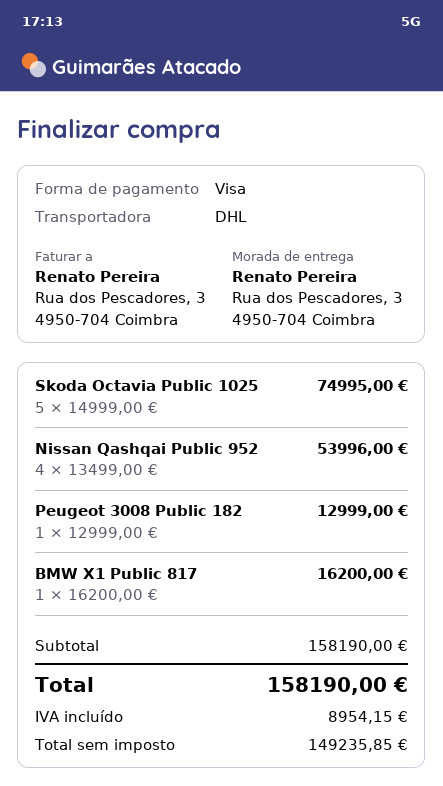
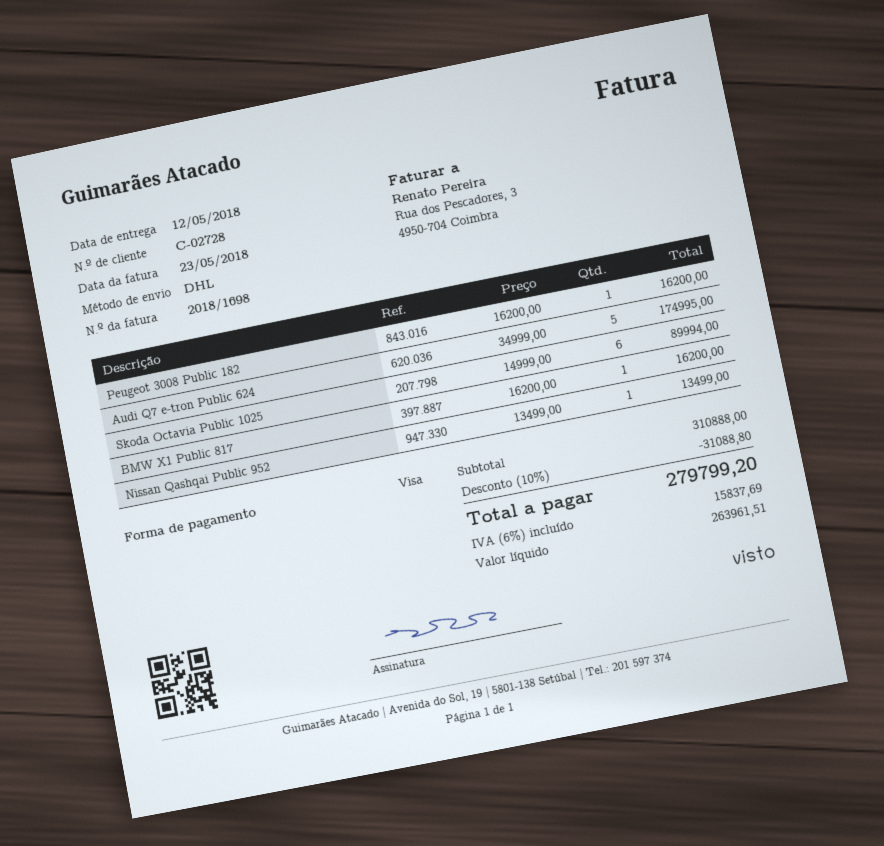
Skoda Octavia Public 1025: 5 x 14999.00 = 74995.00 -> 6 x 14999.00 = 89994.00
Nissan Qashqai Public 952: 4 x 13499.00 = 53996.00 -> 1 x 13499.00 = 13499.00
Peugeot 3008 Public 182: 1 x 12999.00 = 12999.00 -> 1 x 16200.00 = 16200.00
Audi Q7 e-tron Public 624: none -> 5 x 34999.00 = 174995.00
subtotal: 158190.00 -> 310888.00
discount: none -> 10% = 31088.80
net: 149235.85 -> 263961.51
tax: 8954.15 -> 15837.69
total: 158190.00 -> 279799.20

